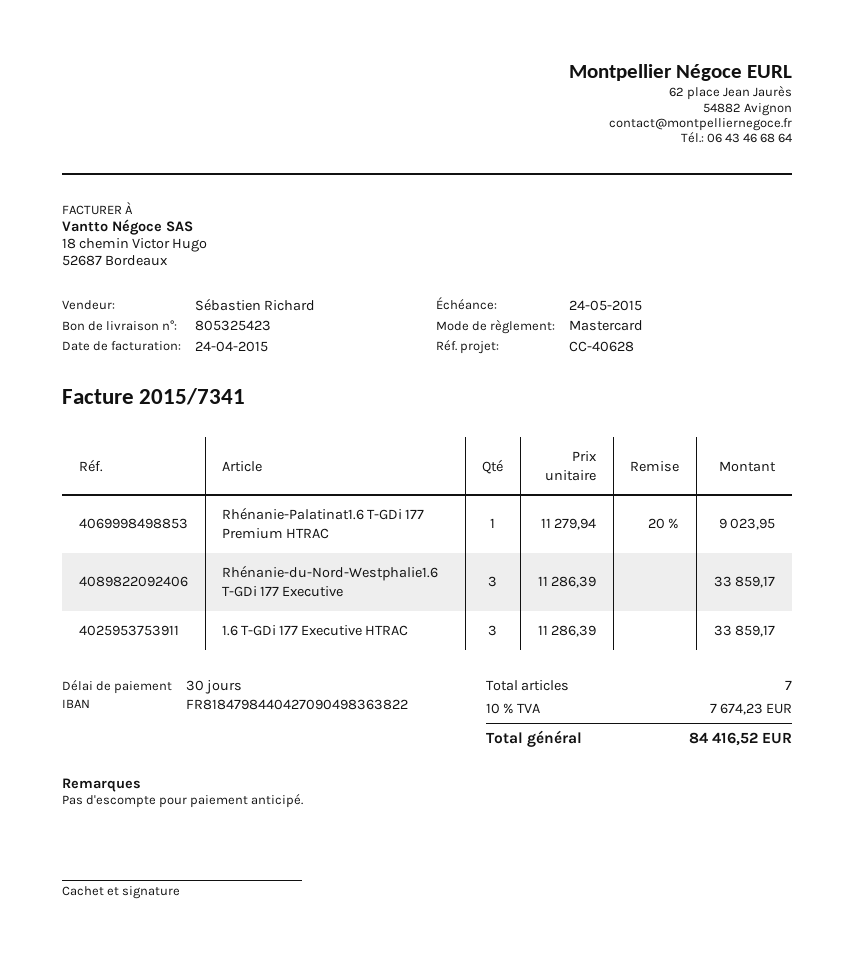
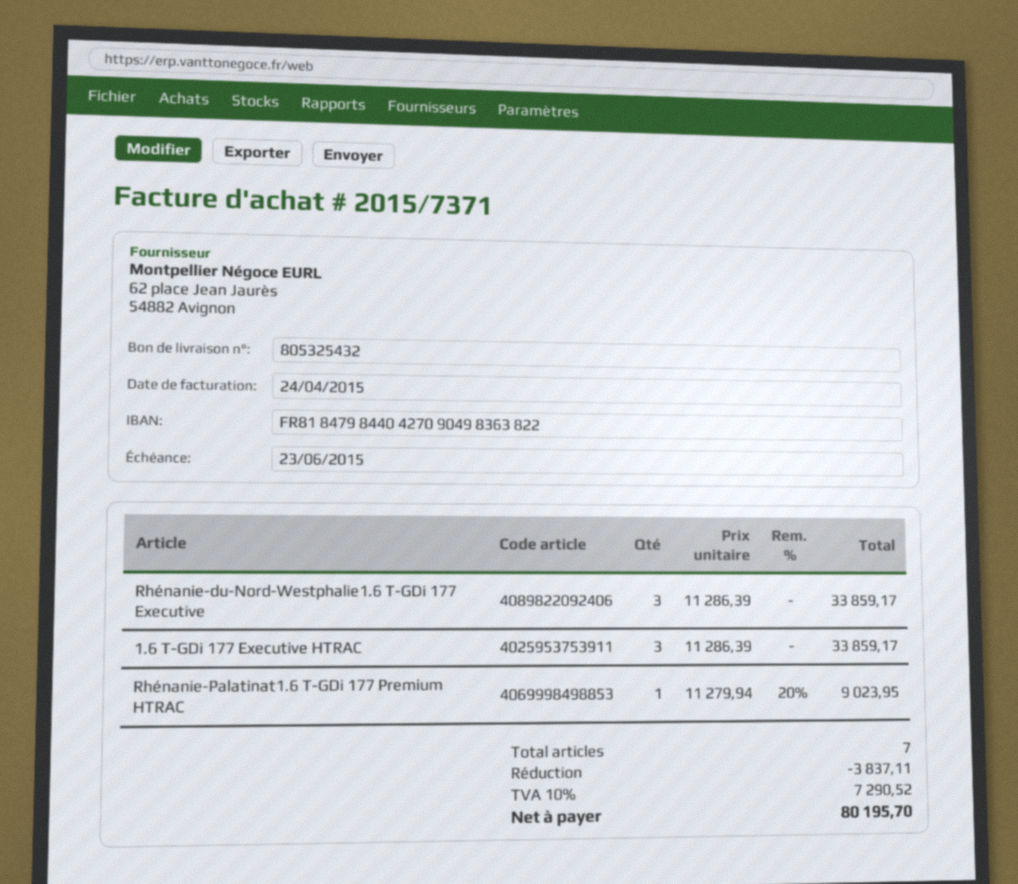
delivery note number: 805325423 -> 805325432
invoice number: 2015/7341 -> 2015/7371
due date: 2015-05-24 -> 2015-06-23
discount: none -> 3837.11
tax: 10% = 7674.23 -> 10% = 7290.52
total: 84416.52 -> 80195.70

